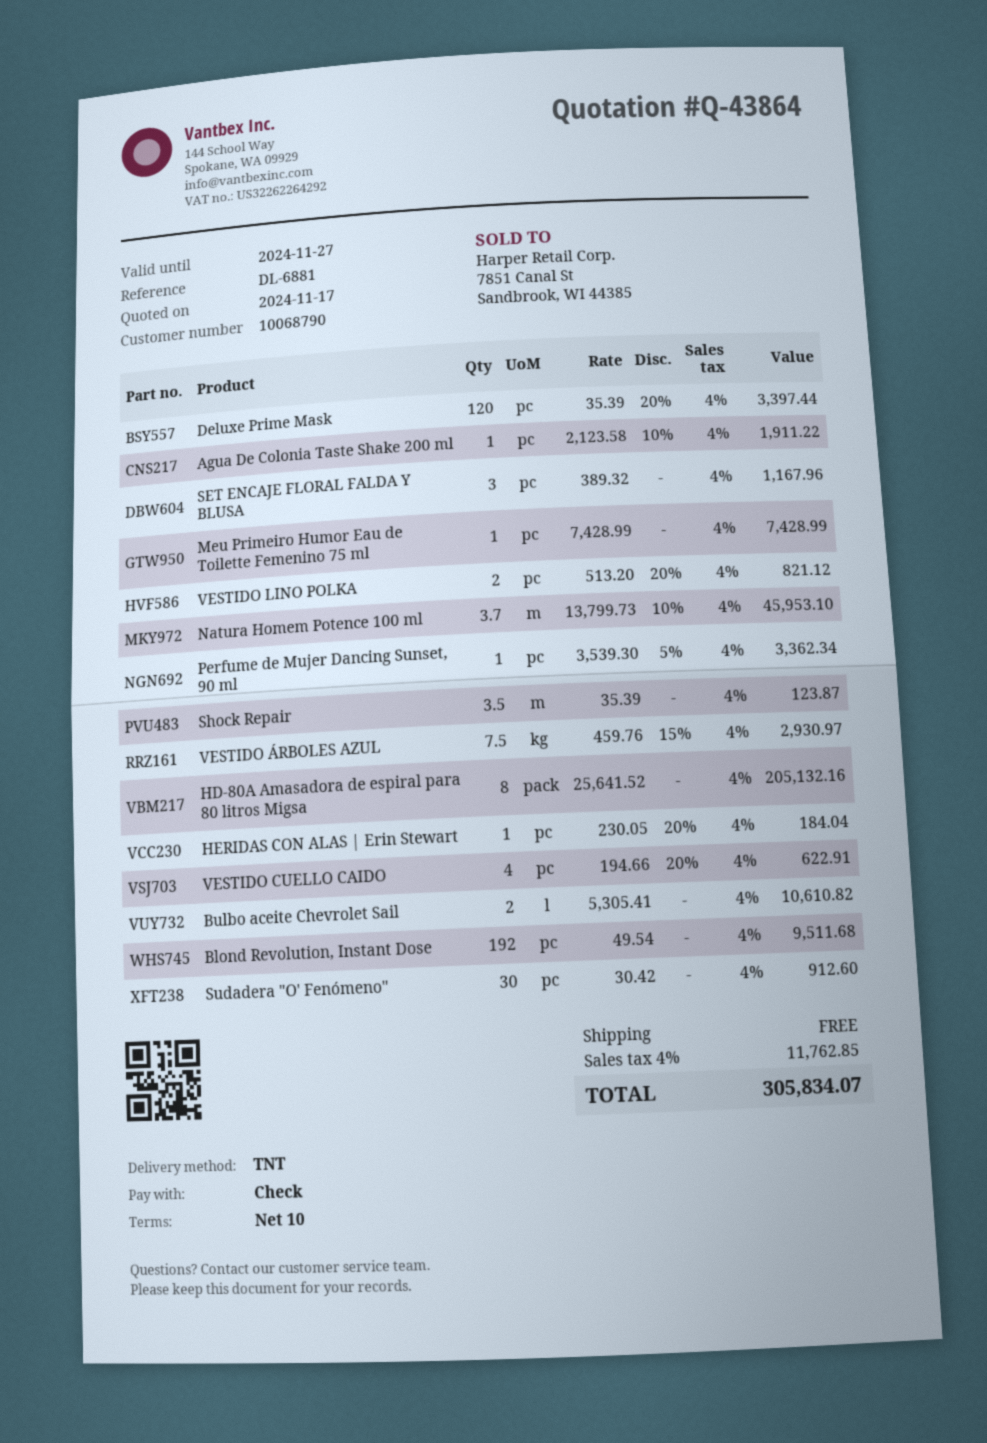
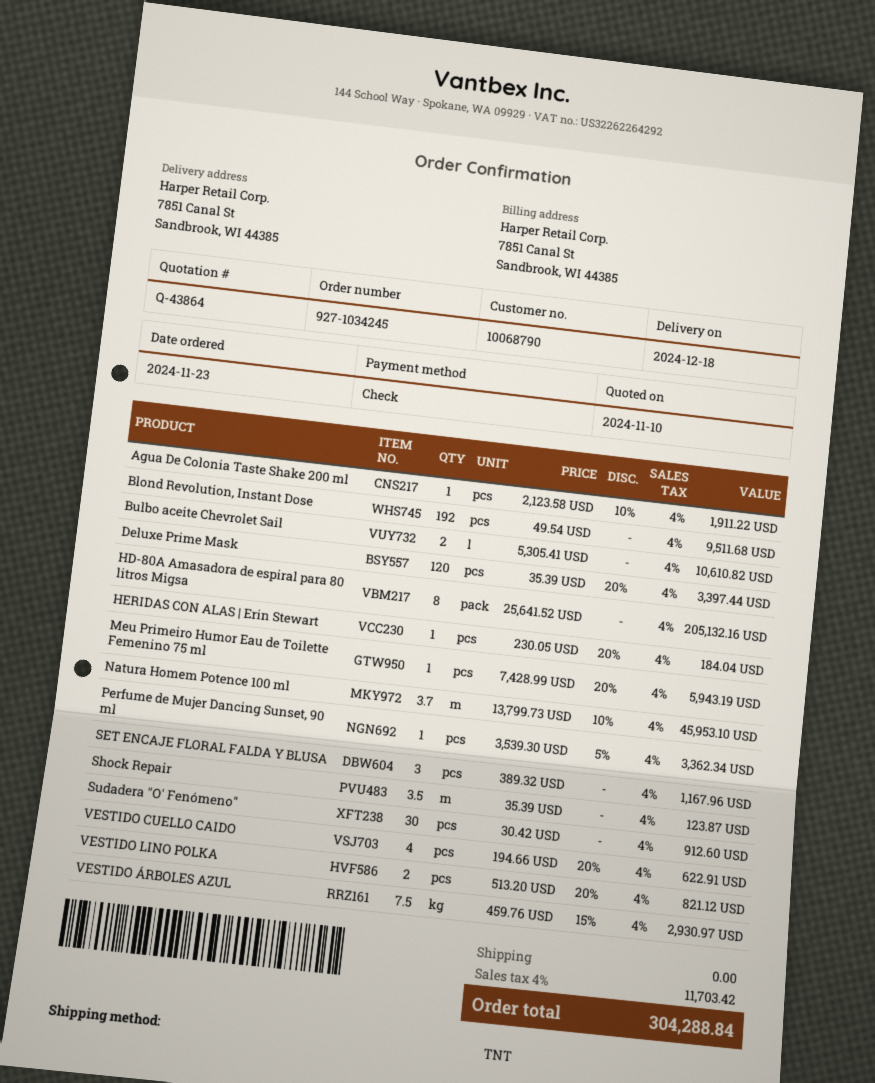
quote date: 2024-11-17 -> 2024-11-10
Meu Primeiro Humor Eau de Toilette Femenino 75 ml: 1 x 7428.99 = 7428.99 -> 1 x 7428.99 - 20% = 5943.19
tax: 4% = 11762.85 -> 4% = 11703.42
total: 305834.07 -> 304288.84

